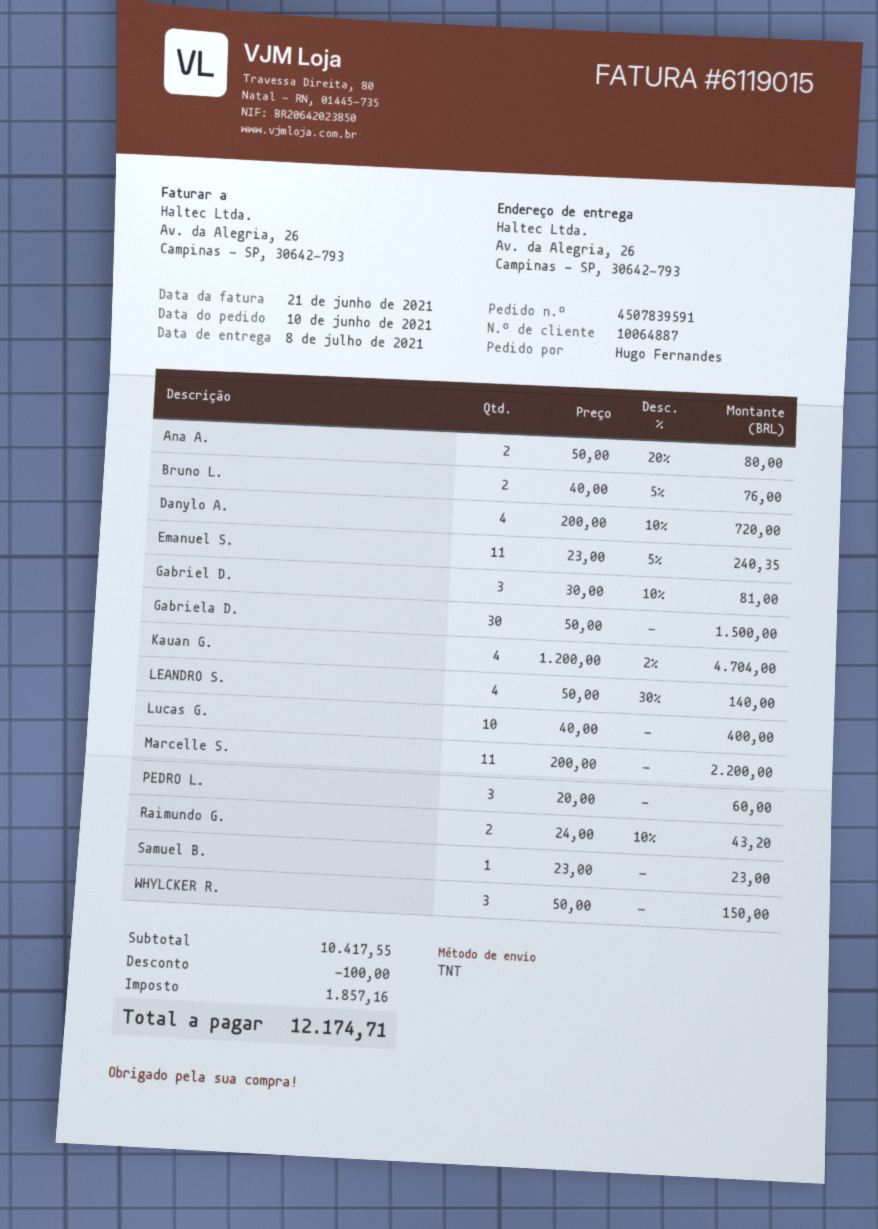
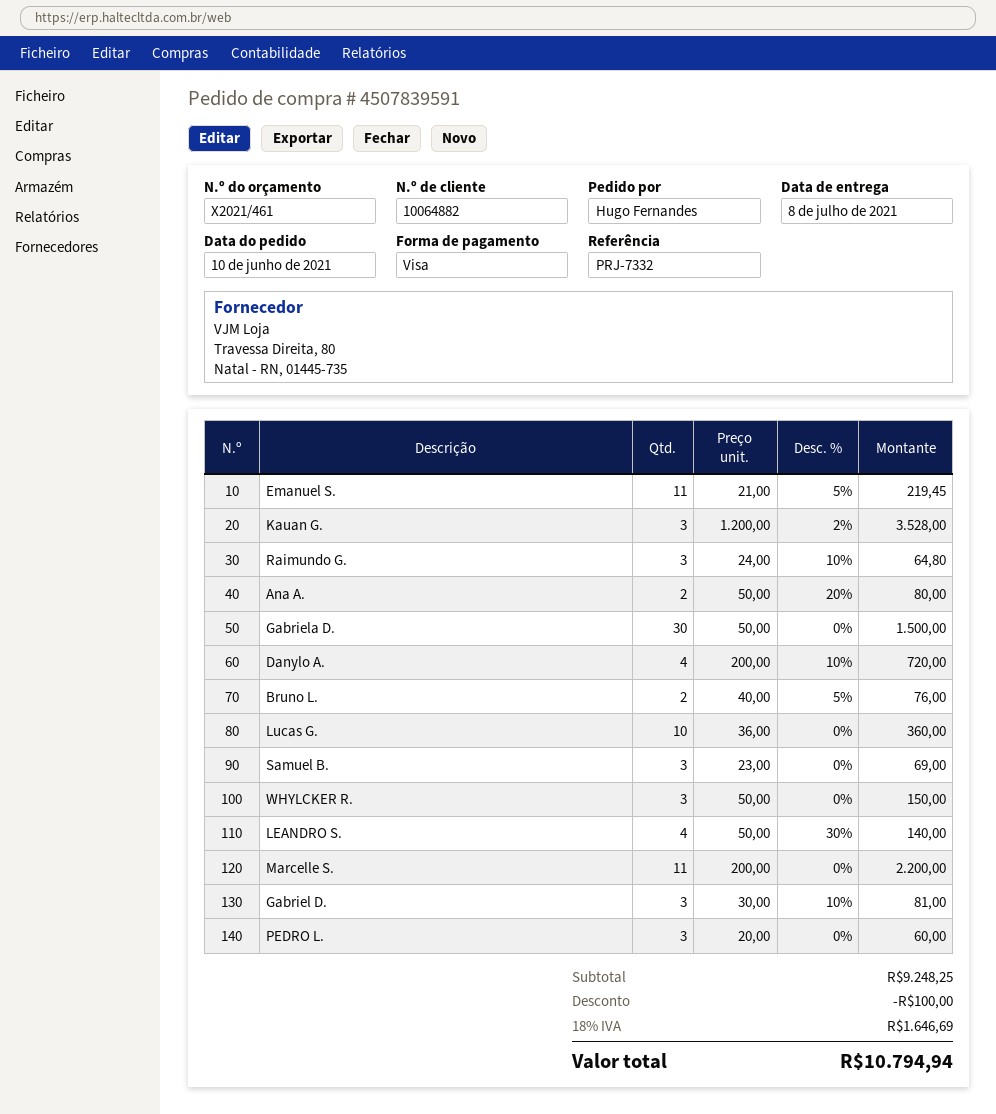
customer number: 10064887 -> 10064882
Emanuel S.: 11 x 23.00 - 5% = 240.35 -> 11 x 21.00 - 5% = 219.45
Kauan G.: 4 x 1200.00 - 2% = 4704.00 -> 3 x 1200.00 - 2% = 3528.00
Lucas G.: 10 x 40.00 = 400.00 -> 10 x 36.00 = 360.00
Raimundo G.: 2 x 24.00 - 10% = 43.20 -> 3 x 24.00 - 10% = 64.80
Samuel B.: 1 x 23.00 = 23.00 -> 3 x 23.00 = 69.00
subtotal: 10417.55 -> 9248.25
tax: 1857.16 -> 1646.69
total: 12174.71 -> 10794.94

